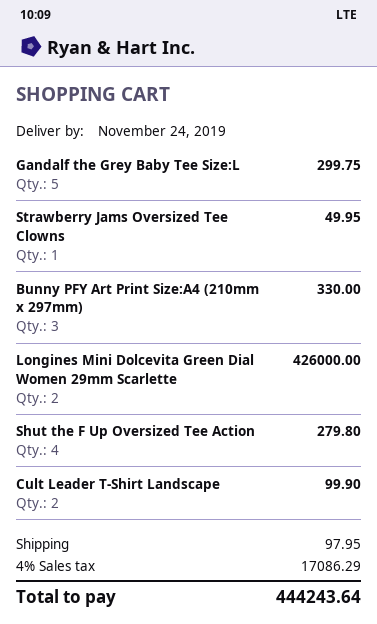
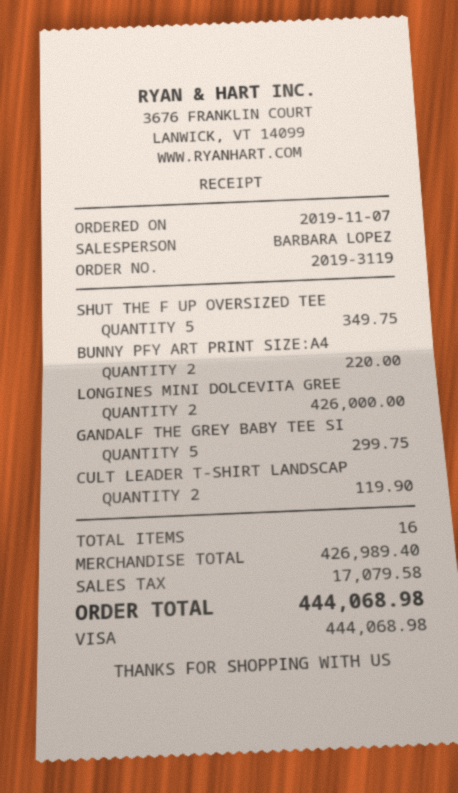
Strawberry Jams Oversized Tee Clowns: 1 for 49.95 -> none
Bunny PFY Art Print Size:A4 (210mm x 297mm): 3 for 330.00 -> 2 for 220.00
Shut the F Up Oversized Tee Action: 4 for 279.80 -> 5 for 349.75
Cult Leader T-Shirt Landscape: 2 for 99.90 -> 2 for 119.90
shipping: 97.95 -> none
tax: 17086.29 -> 17079.58
total: 444243.64 -> 444068.98

